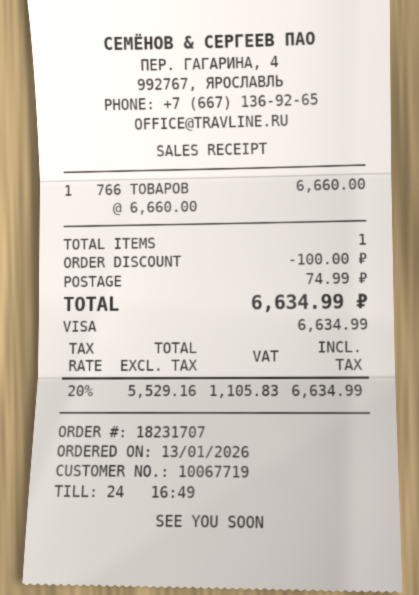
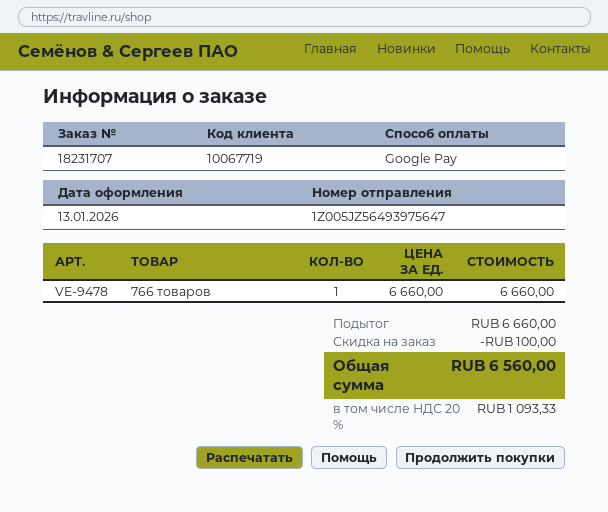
payment method: Visa -> Google Pay
shipping: 74.99 -> none
tax: 20% = 1105.83 -> 20% = 1093.33
total: 6634.99 -> 6560.00

